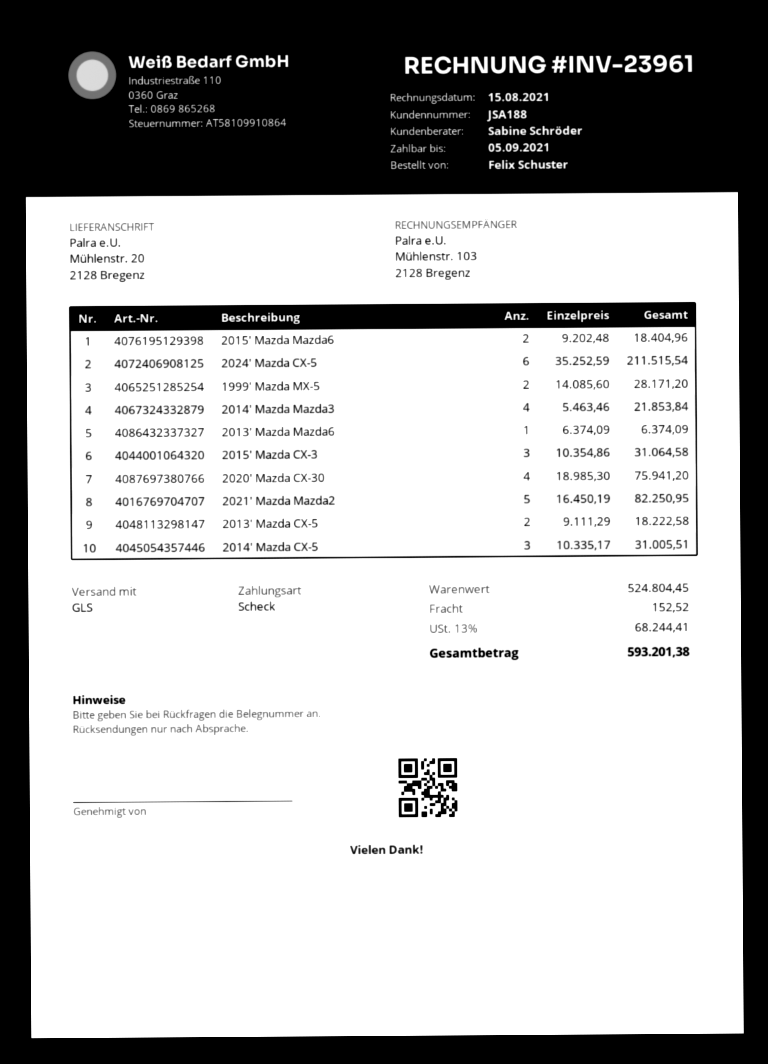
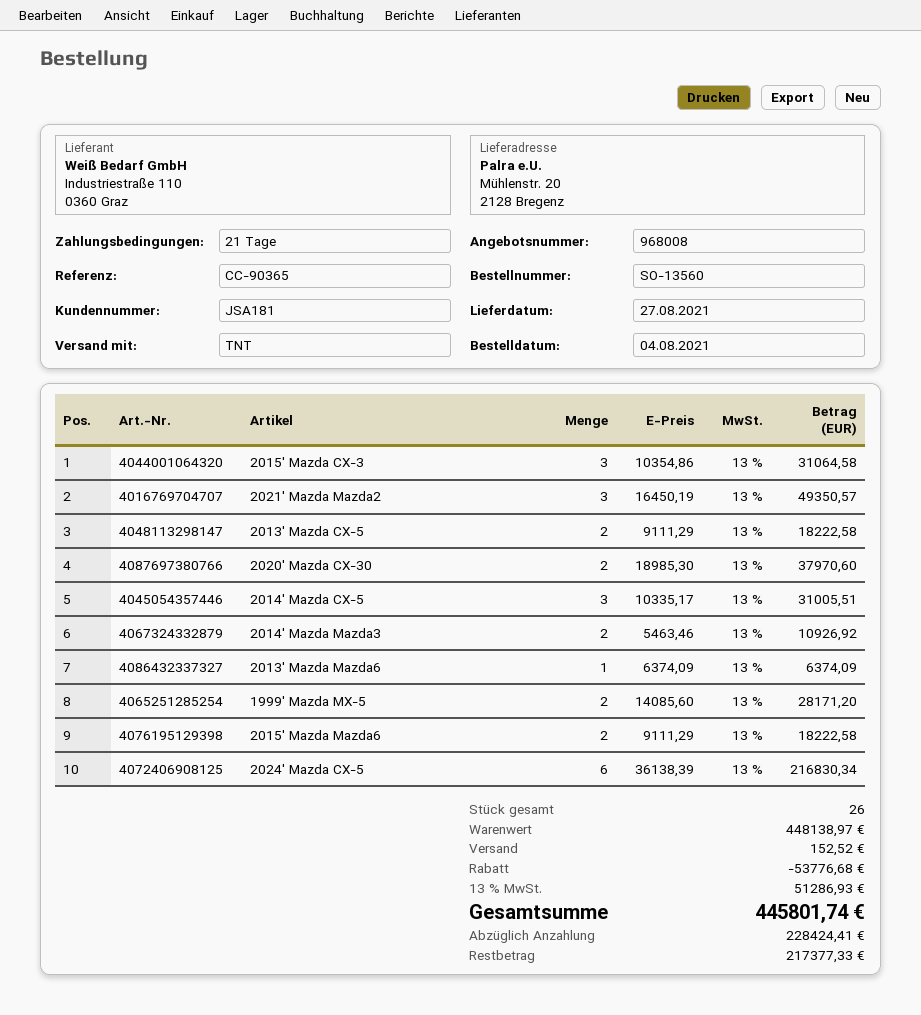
customer number: JSA188 -> JSA181
shipping method: GLS -> TNT
2015' Mazda Mazda6: 2 x 9202.48 = 18404.96 -> 2 x 9111.29 = 18222.58
2024' Mazda CX-5: 6 x 35252.59 = 211515.54 -> 6 x 36138.39 = 216830.34
2014' Mazda Mazda3: 4 x 5463.46 = 21853.84 -> 2 x 5463.46 = 10926.92
2020' Mazda CX-30: 4 x 18985.30 = 75941.20 -> 2 x 18985.30 = 37970.60
2021' Mazda Mazda2: 5 x 16450.19 = 82250.95 -> 3 x 16450.19 = 49350.57
subtotal: 524804.45 -> 448138.97
discount: none -> 53776.68
tax: 13% = 68244.41 -> 13% = 51286.93
total: 593201.38 -> 445801.74

